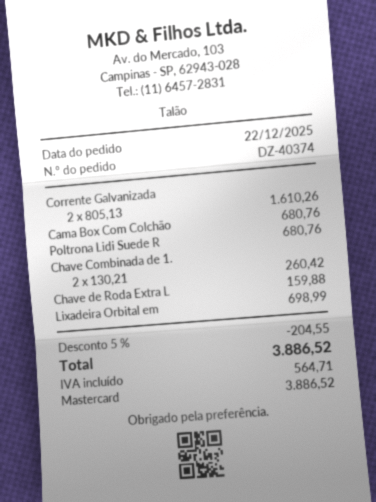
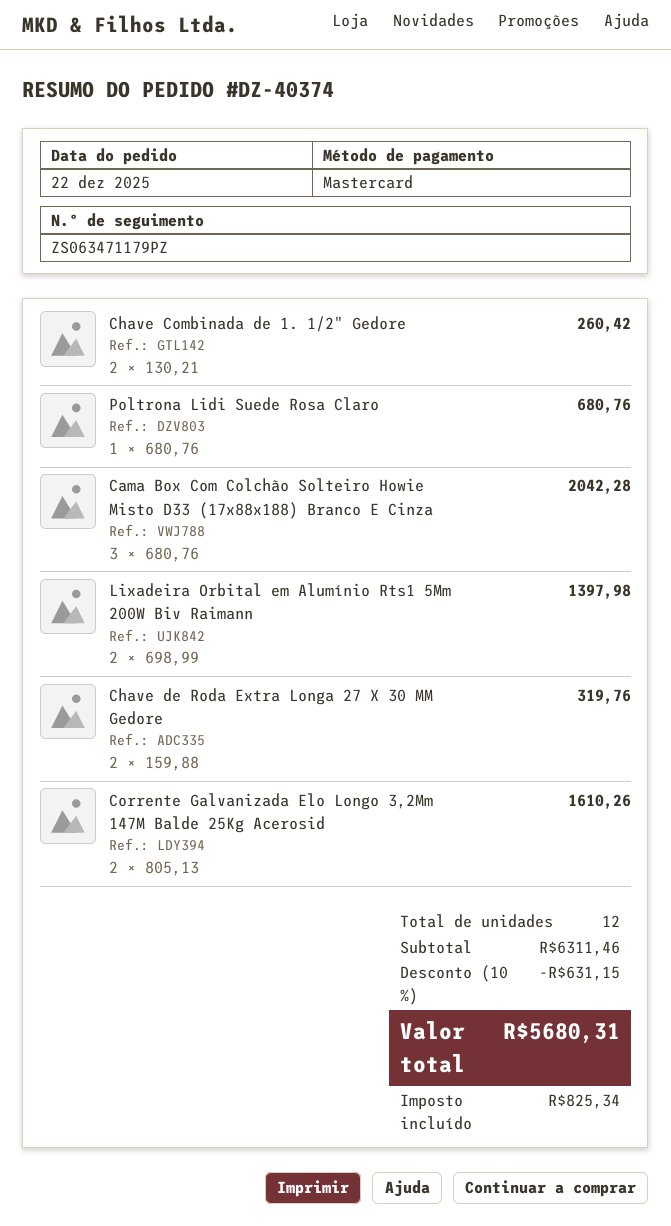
Cama Box Com Colchão: 1 x 680.76 = 680.76 -> 3 x 680.76 = 2042.28
Chave de Roda Extra L: 1 x 159.88 = 159.88 -> 2 x 159.88 = 319.76
Lixadeira Orbital em: 1 x 698.99 = 698.99 -> 2 x 698.99 = 1397.98
discount: 5% = 204.55 -> 10% = 631.15
tax: 564.71 -> 825.34
total: 3886.52 -> 5680.31

